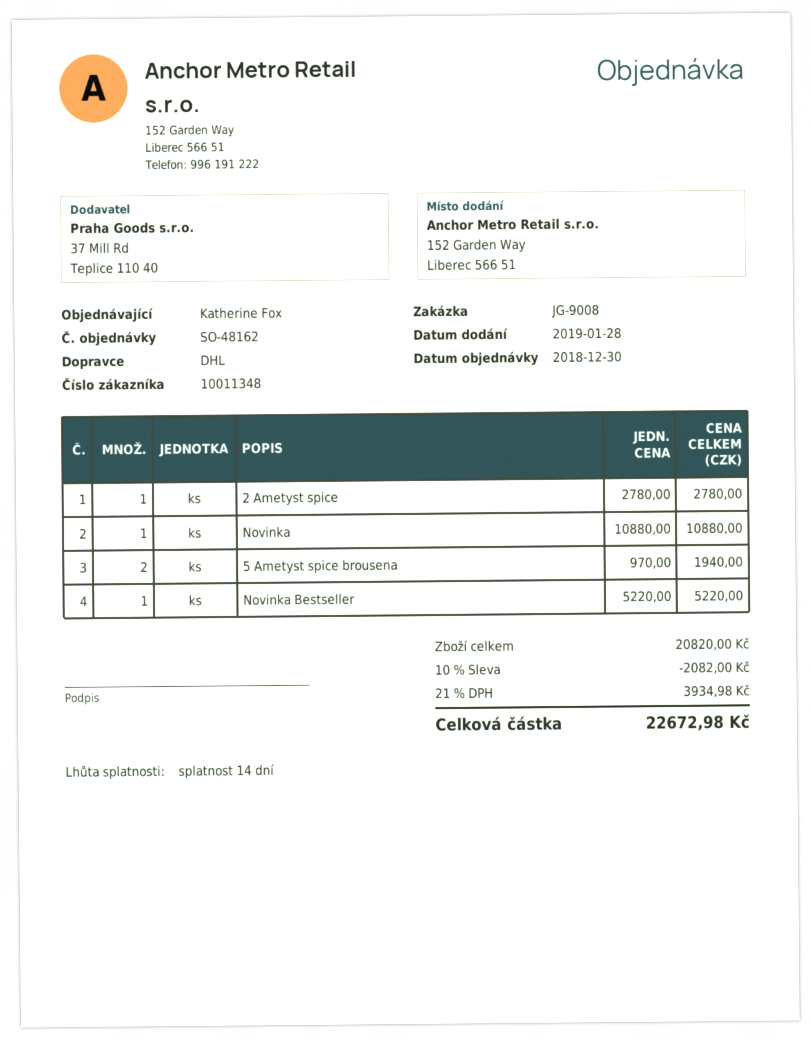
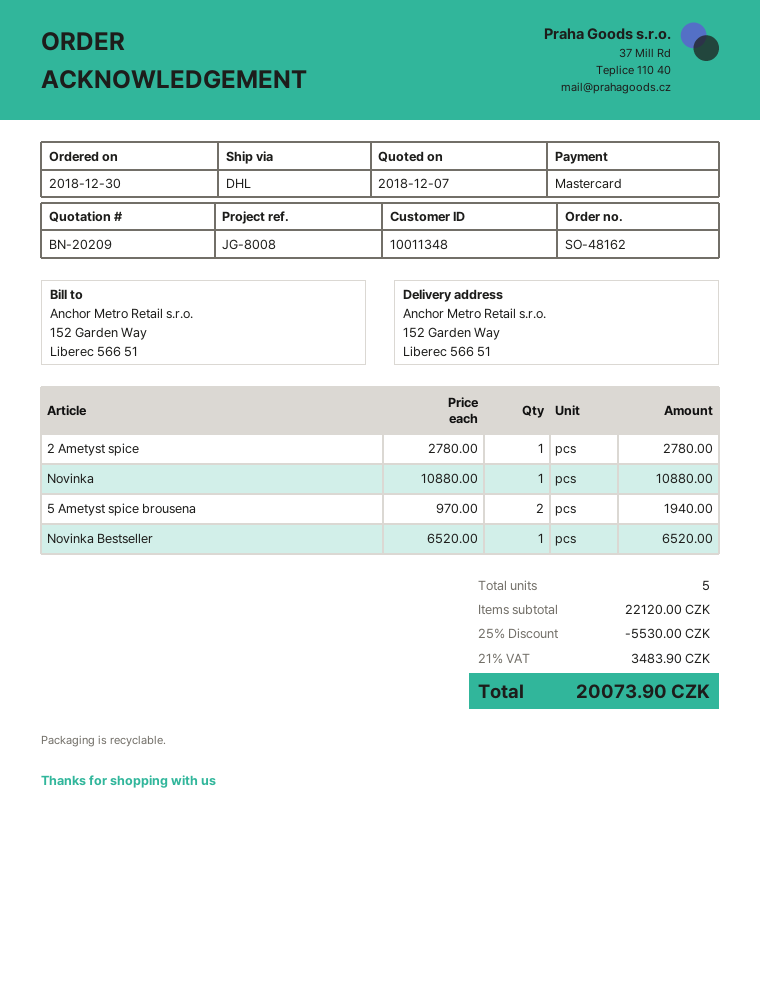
reference: JG-9008 -> JG-8008
Novinka Bestseller: 1 x 5220.00 = 5220.00 -> 1 x 6520.00 = 6520.00
subtotal: 20820.00 -> 22120.00
discount: 10% = 2082.00 -> 25% = 5530.00
tax: 21% = 3934.98 -> 21% = 3483.90
total: 22672.98 -> 20073.90

